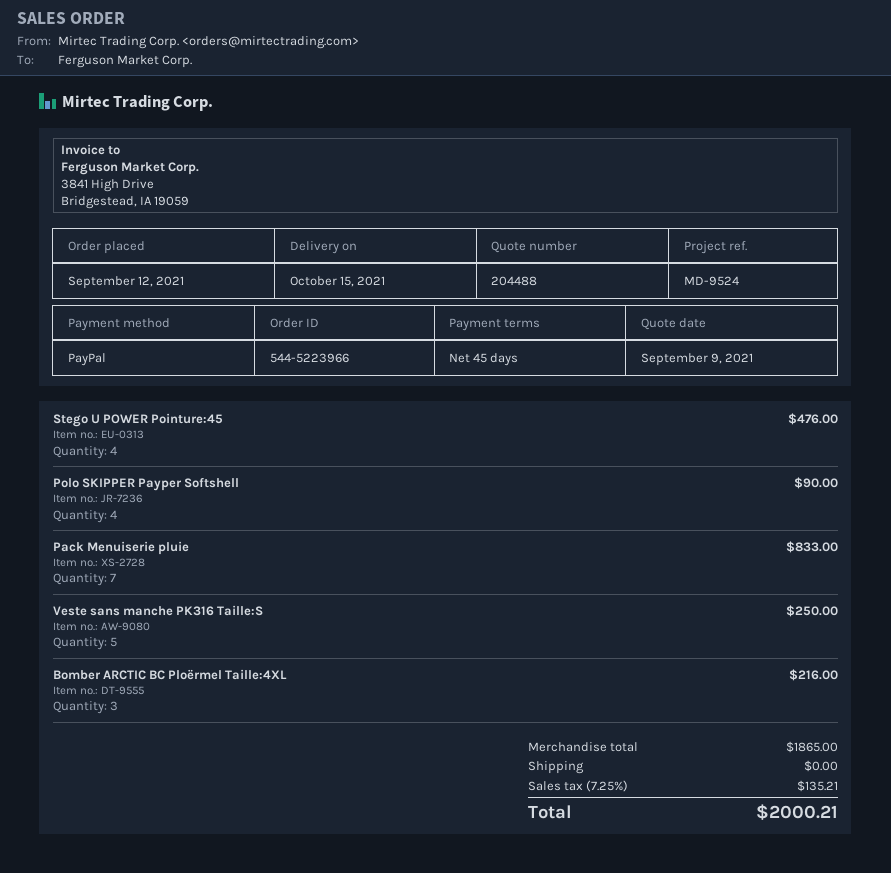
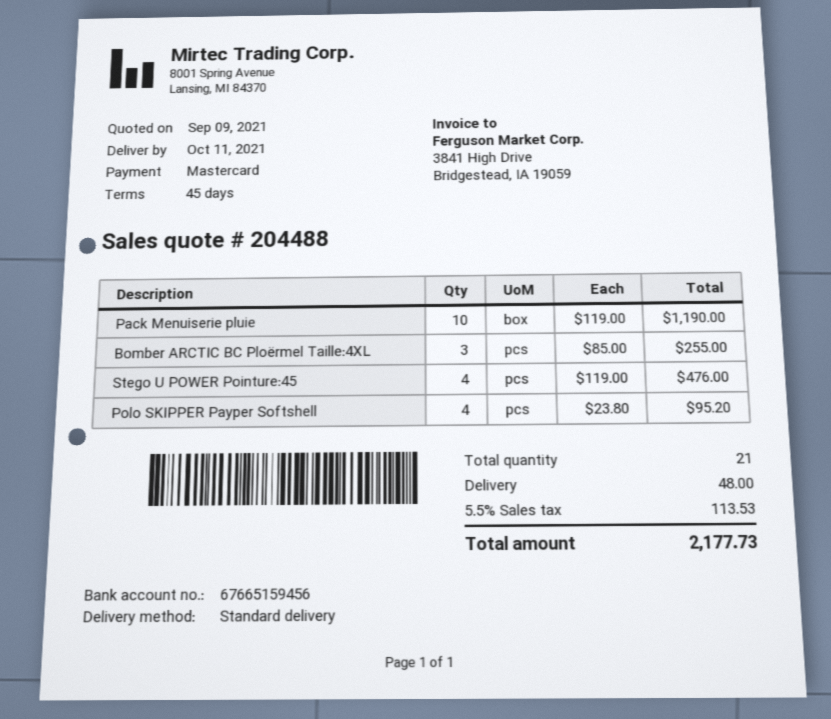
delivery date: 2021-10-15 -> 2021-10-11
payment method: PayPal -> Mastercard
Polo SKIPPER Payper Softshell: 4 for 90.00 -> 4 for 95.20
Pack Menuiserie pluie: 7 for 833.00 -> 10 for 1190.00
Veste sans manche PK316 Taille:S: 5 for 250.00 -> none
Bomber ARCTIC BC Ploërmel Taille:4XL: 3 for 216.00 -> 3 for 255.00
shipping: 0.00 -> 48.00
tax: 7.25% = 135.21 -> 5.5% = 113.53
total: 2000.21 -> 2177.73

